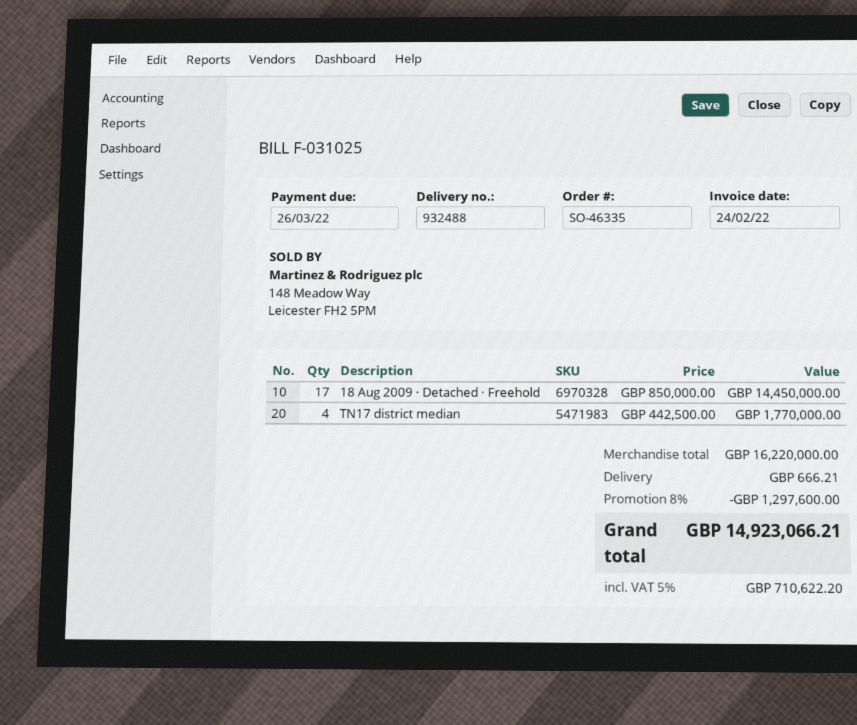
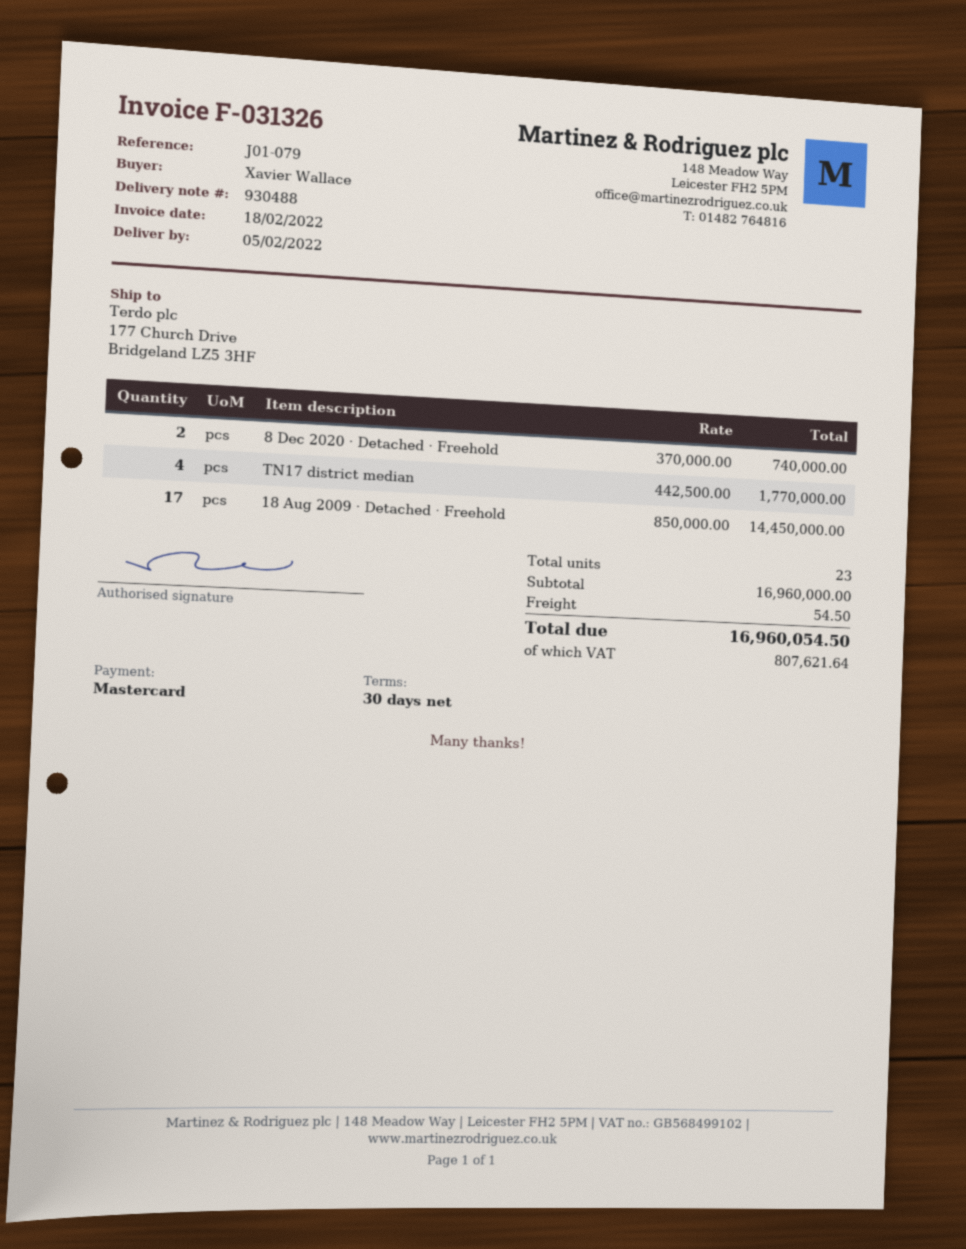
delivery note number: 932488 -> 930488
invoice number: F-031025 -> F-031326
invoice date: 2022-02-24 -> 2022-02-18
8 Dec 2020 · Detached · Freehold: none -> 2 x 370000.00 = 740000.00
subtotal: 16220000.00 -> 16960000.00
discount: 8% = 1297600.00 -> none
shipping: 666.21 -> 54.50
tax: 710622.20 -> 807621.64
total: 14923066.21 -> 16960054.50

